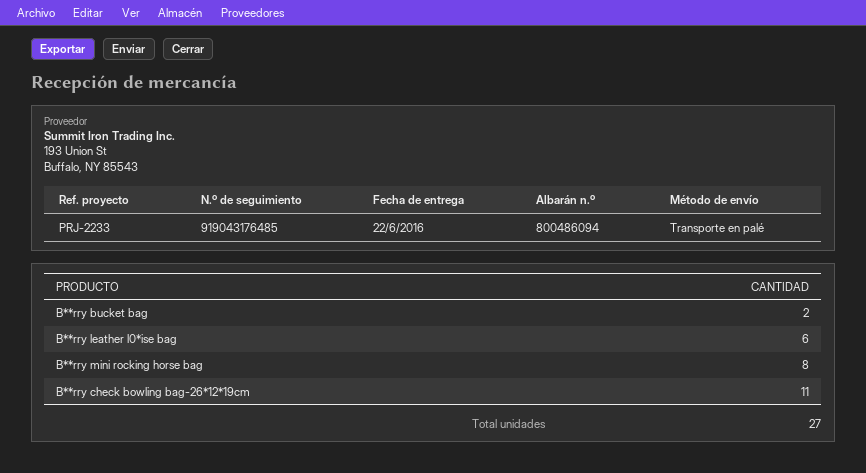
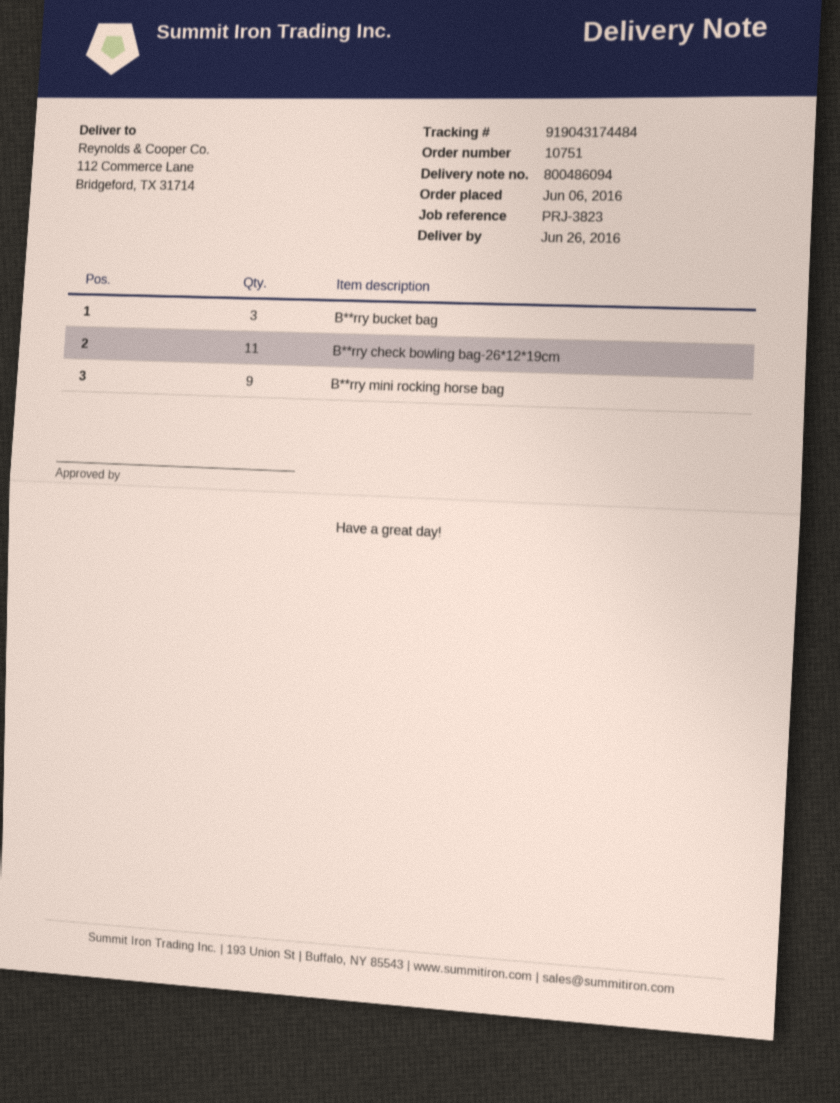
delivery date: 2016-06-22 -> 2016-06-26
reference: PRJ-2233 -> PRJ-3823
tracking number: 919043176485 -> 919043174484
B**rry bucket bag: 2 -> 3
B**rry leather l0*ise bag: 6 -> none
B**rry mini rocking horse bag: 8 -> 9

